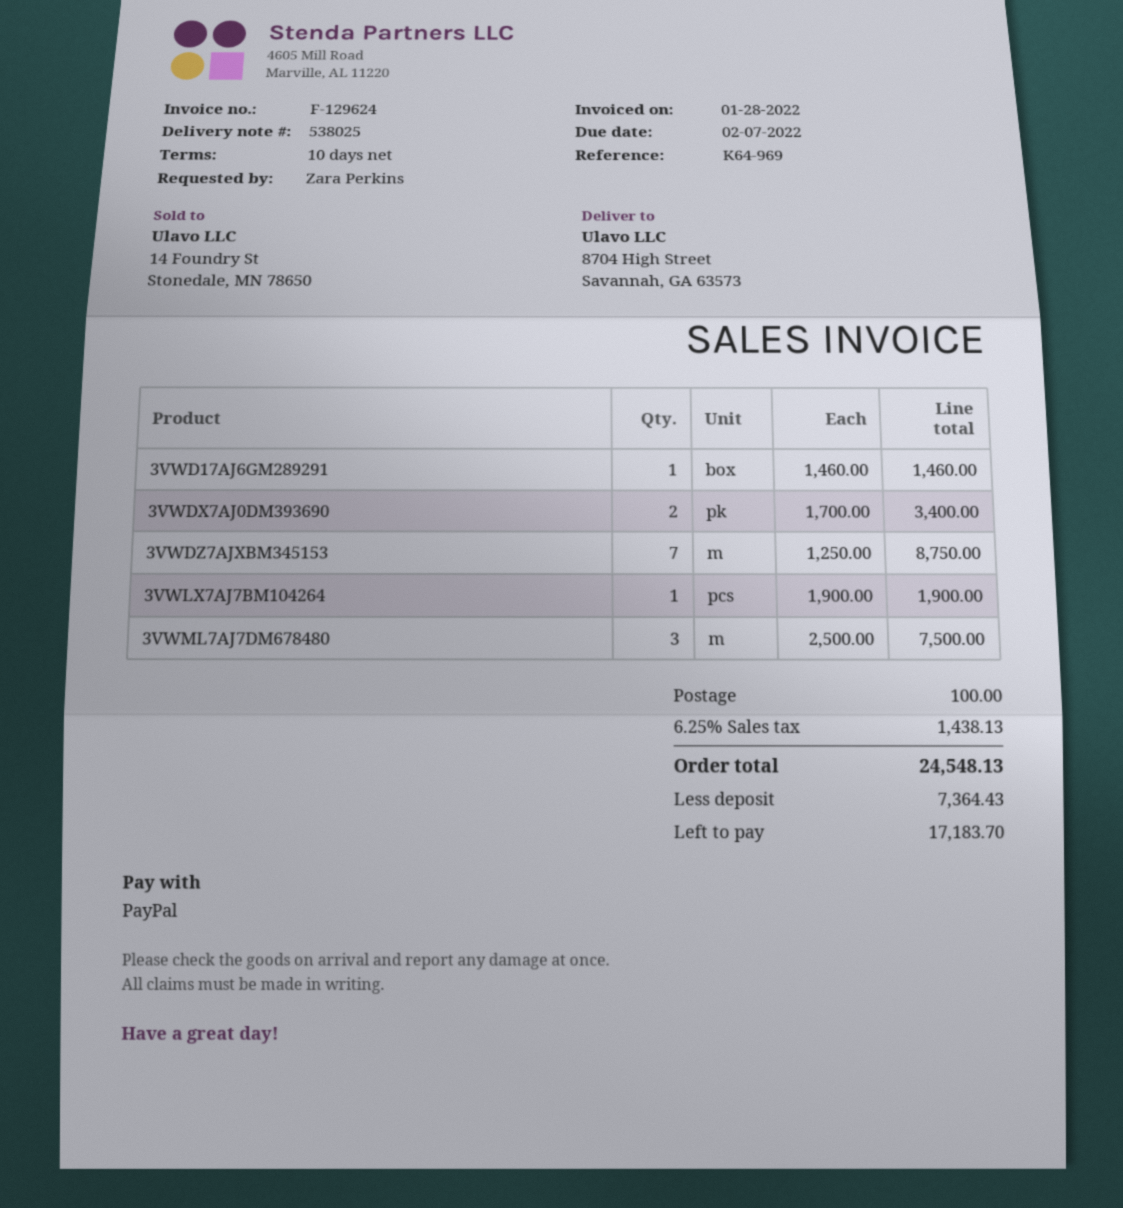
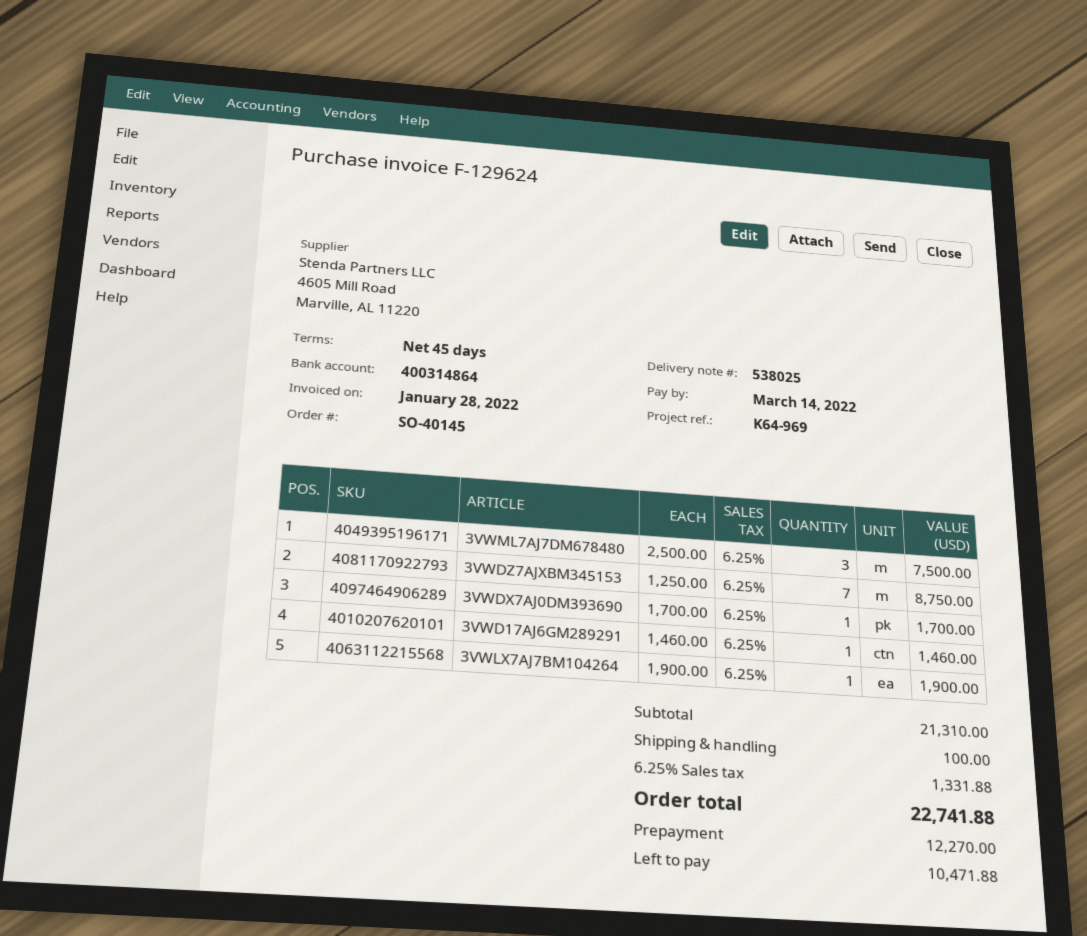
payment terms: 10 days -> 45 days
due date: 2022-02-07 -> 2022-03-14
3VWDX7AJ0DM393690: 2 x 1700.00 = 3400.00 -> 1 x 1700.00 = 1700.00
tax: 6.25% = 1438.13 -> 6.25% = 1331.88
total: 24548.13 -> 22741.88
deposit: 7364.43 -> 12270.00
balance: 17183.70 -> 10471.88

